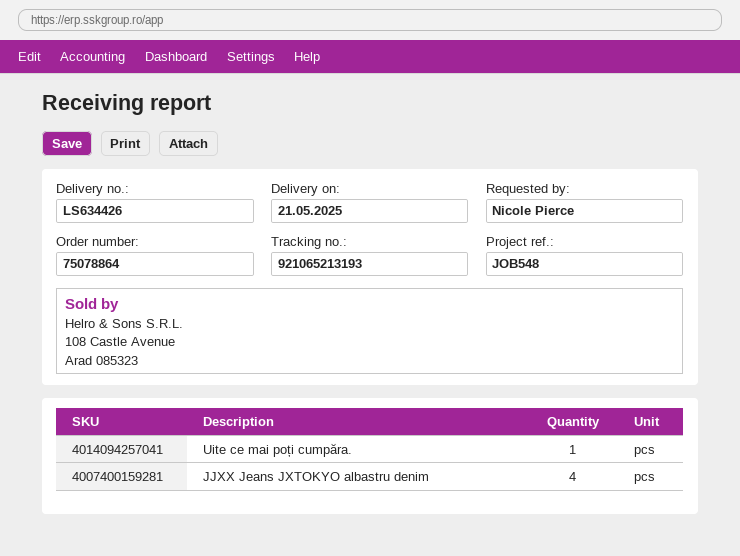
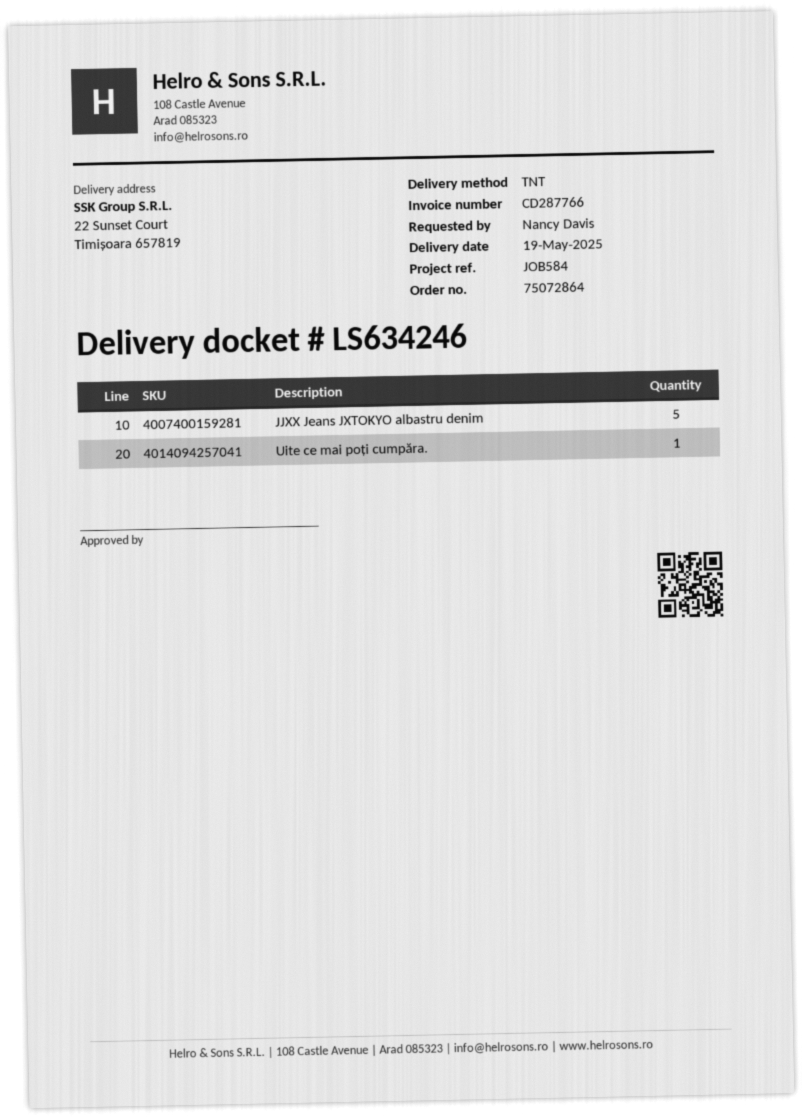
order number: 75078864 -> 75072864
delivery note number: LS634426 -> LS634246
delivery date: 2025-05-21 -> 2025-05-19
reference: JOB548 -> JOB584
ordered by: Nicole Pierce -> Nancy Davis
JJXX Jeans JXTOKYO albastru denim: 4 -> 5

